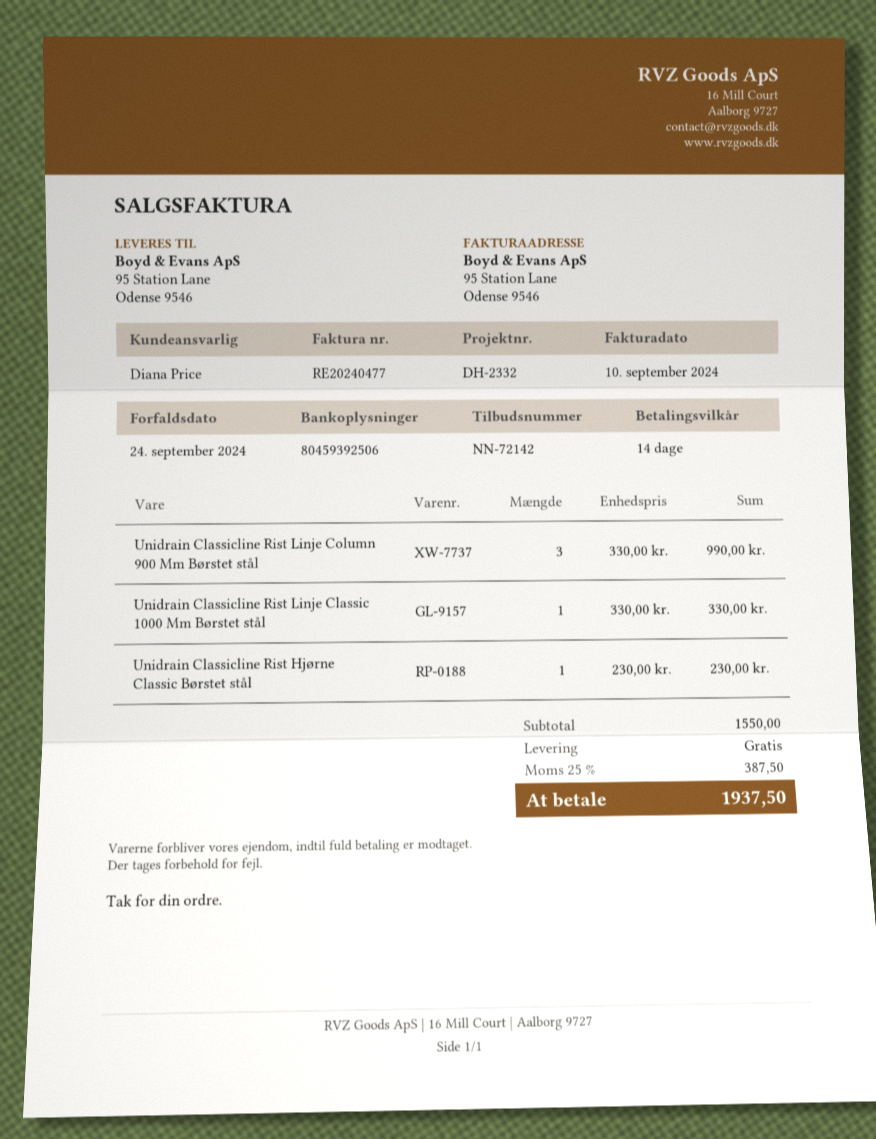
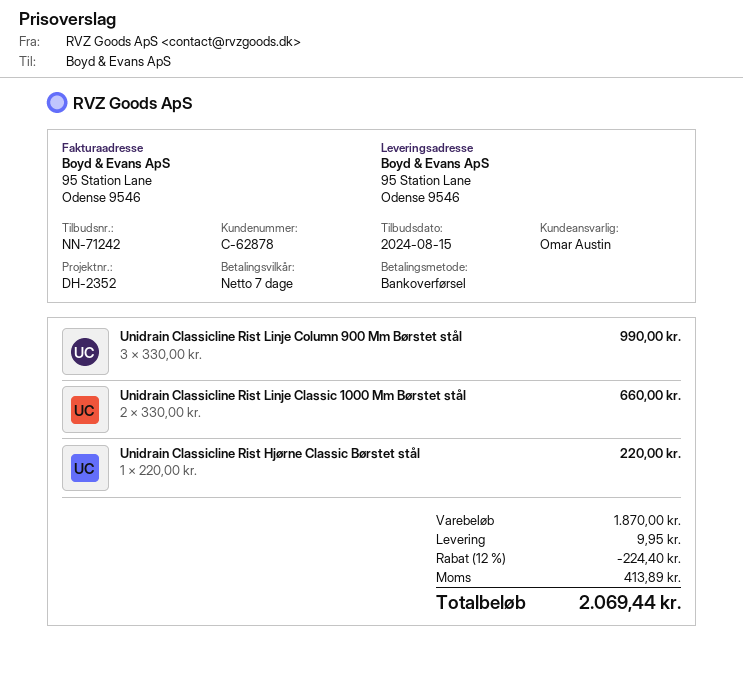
quote number: NN-72142 -> NN-71242
payment terms: 14 days -> 7 days
reference: DH-2332 -> DH-2352
sales rep: Diana Price -> Omar Austin
Unidrain Classicline Rist Linje Classic 1000 Mm Børstet stål: 1 x 330.00 = 330.00 -> 2 x 330.00 = 660.00
Unidrain Classicline Rist Hjørne Classic Børstet stål: 1 x 230.00 = 230.00 -> 1 x 220.00 = 220.00
subtotal: 1550.00 -> 1870.00
discount: none -> 12% = 224.40
shipping: 0.00 -> 9.95
tax: 387.50 -> 413.89
total: 1937.50 -> 2069.44

